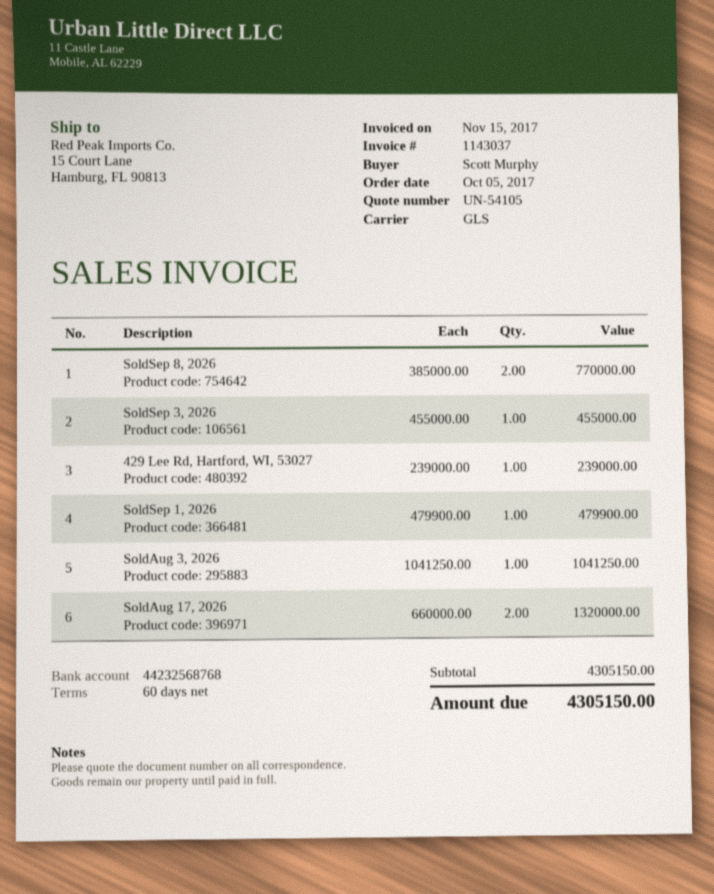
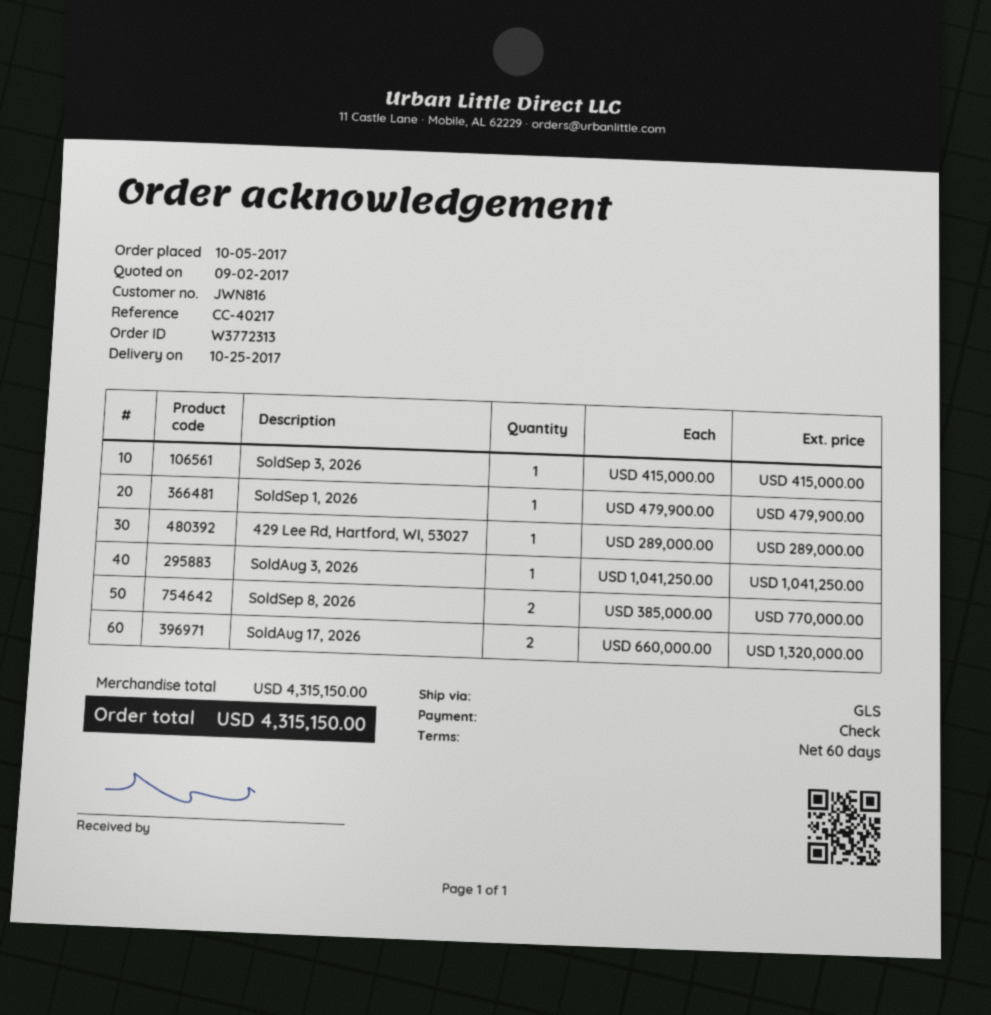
SoldSep 3, 2026: 1 x 455000.00 = 455000.00 -> 1 x 415000.00 = 415000.00
429 Lee Rd, Hartford, WI, 53027: 1 x 239000.00 = 239000.00 -> 1 x 289000.00 = 289000.00
subtotal: 4305150.00 -> 4315150.00
total: 4305150.00 -> 4315150.00

